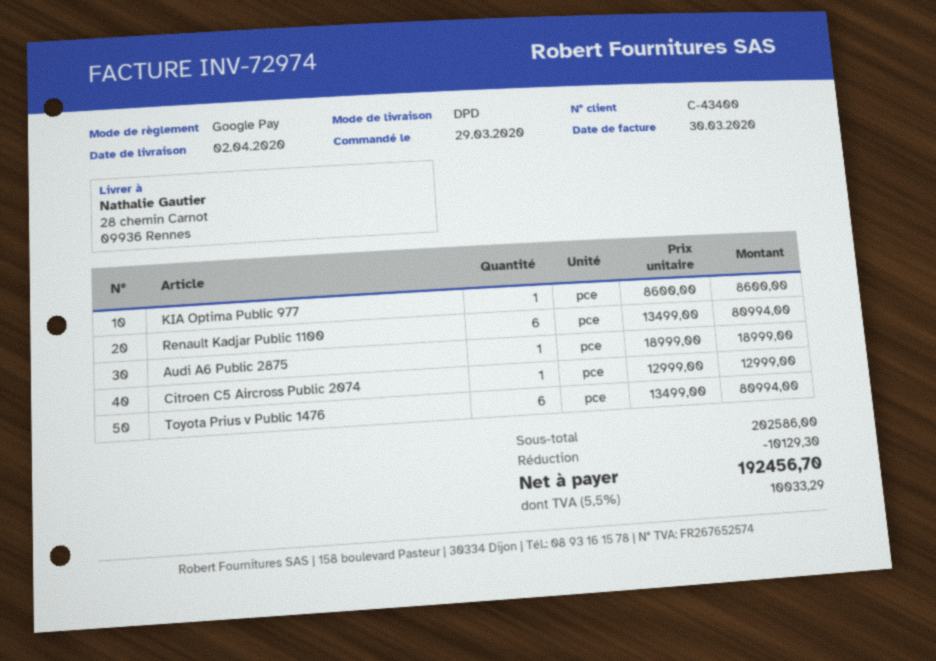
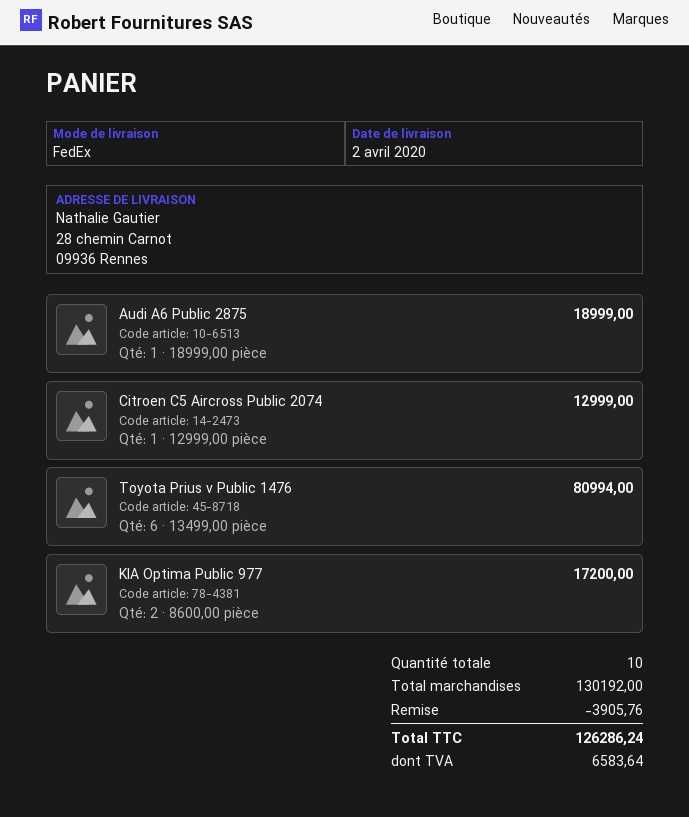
shipping method: DPD -> FedEx
KIA Optima Public 977: 1 x 8600.00 = 8600.00 -> 2 x 8600.00 = 17200.00
Renault Kadjar Public 1100: 6 x 13499.00 = 80994.00 -> none
subtotal: 202586.00 -> 130192.00
discount: 10129.30 -> 3905.76
tax: 10033.29 -> 6583.64
total: 192456.70 -> 126286.24

